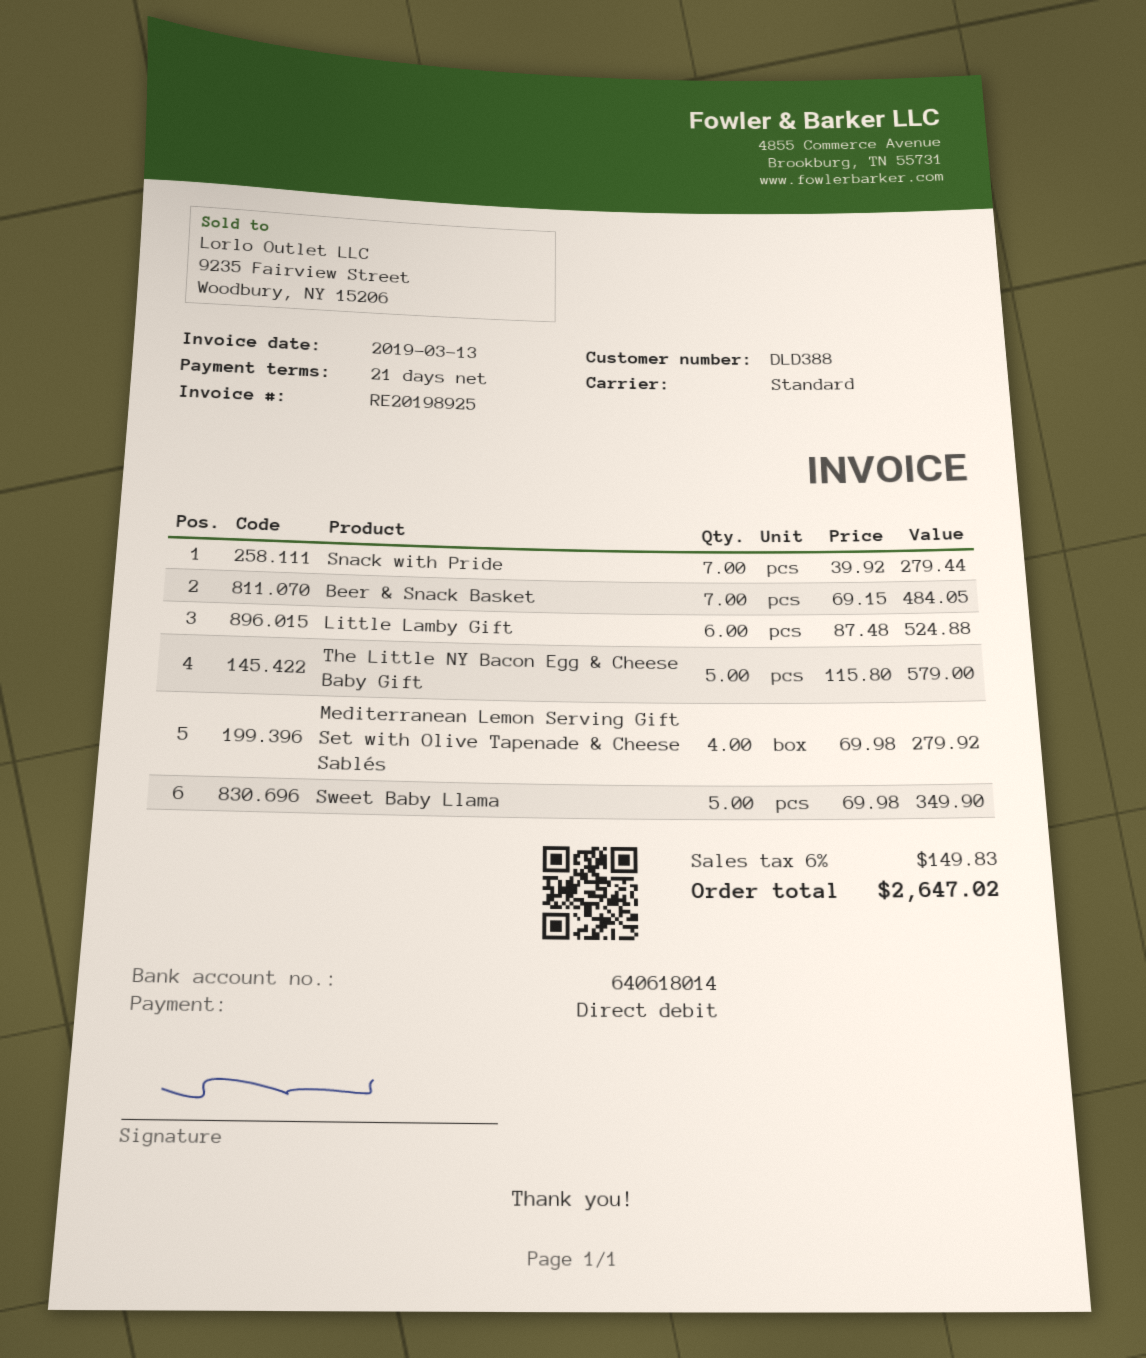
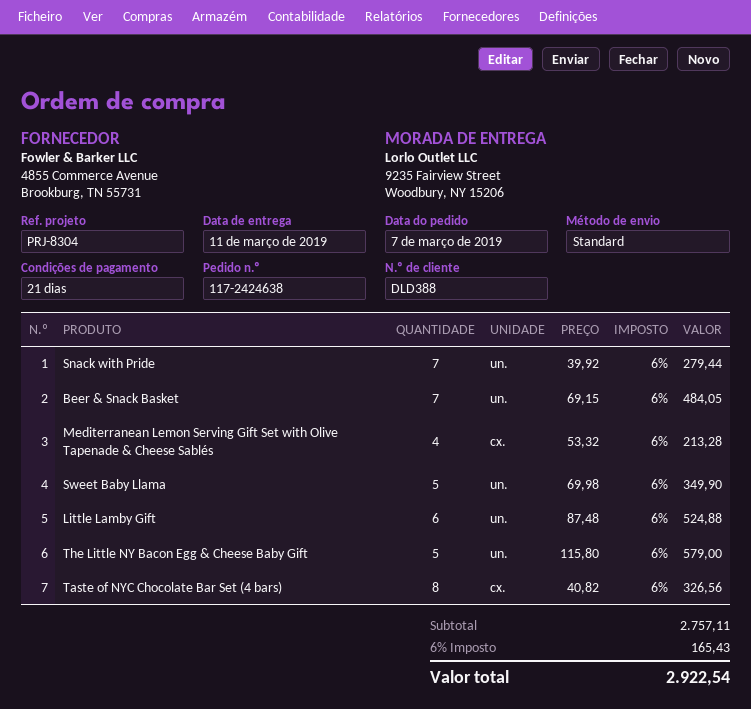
Mediterranean Lemon Serving Gift Set with Olive Tapenade & Cheese Sablés: 4 x 69.98 = 279.92 -> 4 x 53.32 = 213.28
Taste of NYC Chocolate Bar Set (4 bars): none -> 8 x 40.82 = 326.56
tax: 6% = 149.83 -> 6% = 165.43
total: 2647.02 -> 2922.54

